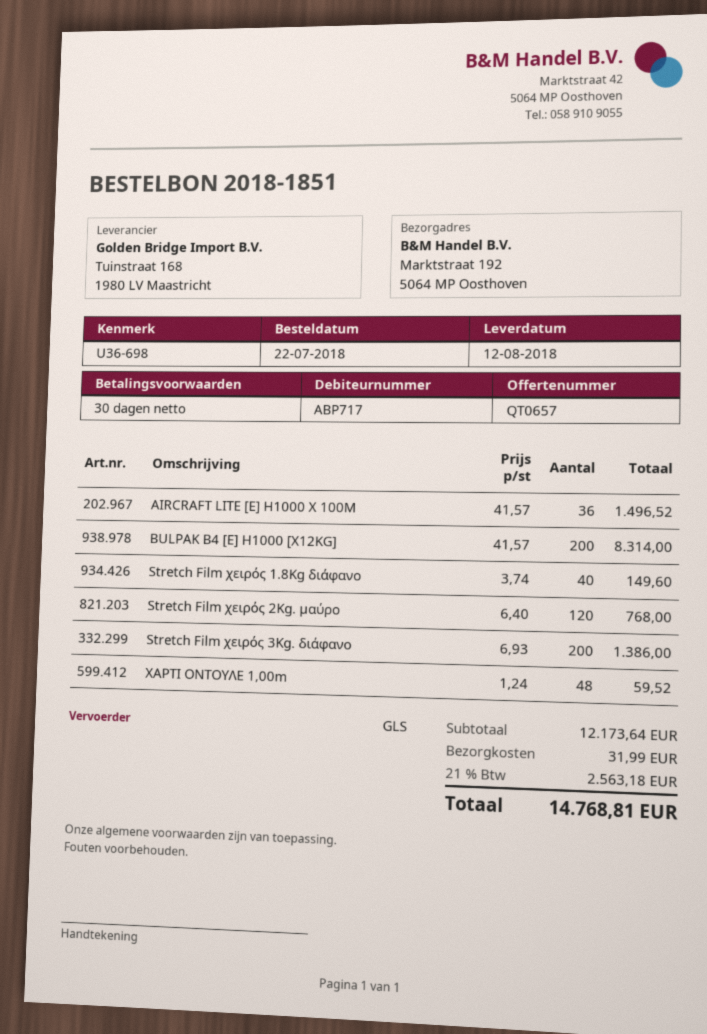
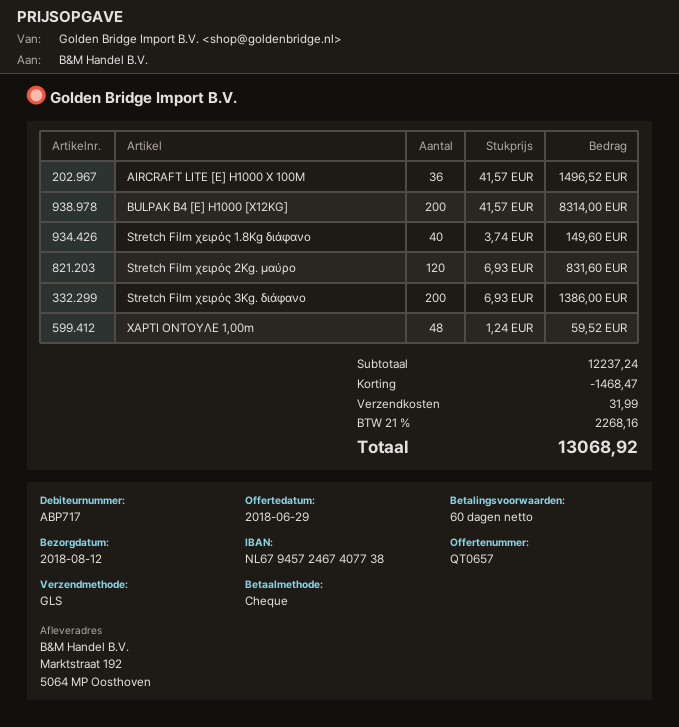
payment terms: 30 days -> 60 days
Stretch Film χειρός 2Kg. μαύρο: 120 x 6.40 = 768.00 -> 120 x 6.93 = 831.60
subtotal: 12173.64 -> 12237.24
discount: none -> 1468.47
tax: 21% = 2563.18 -> 21% = 2268.16
total: 14768.81 -> 13068.92

